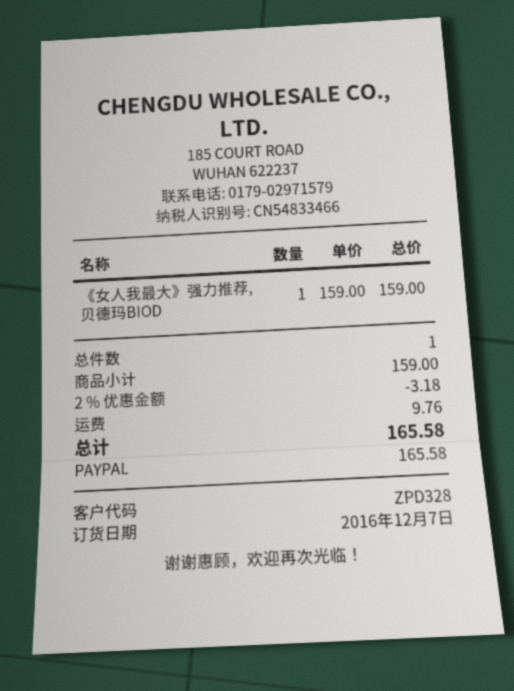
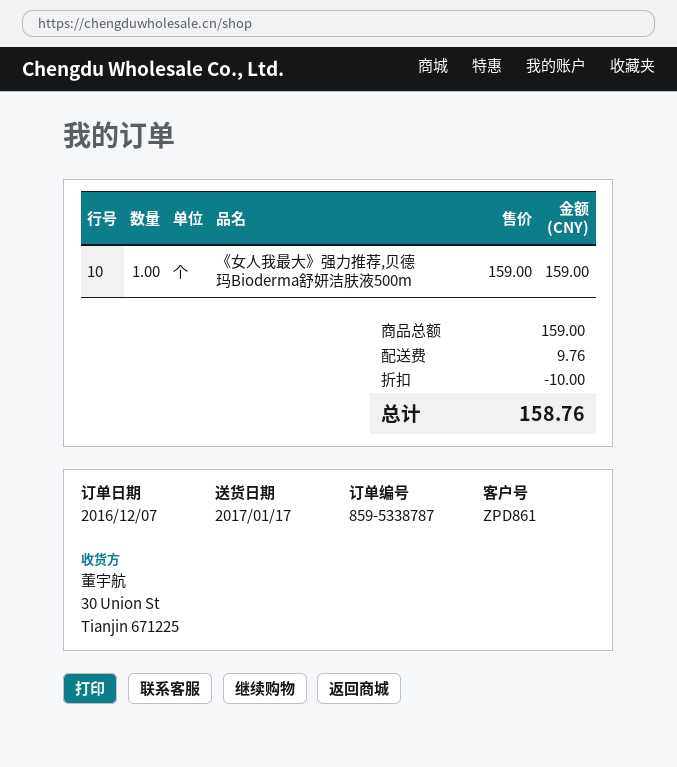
customer number: ZPD328 -> ZPD861
discount: 3.18 -> 10.00
total: 165.58 -> 158.76

